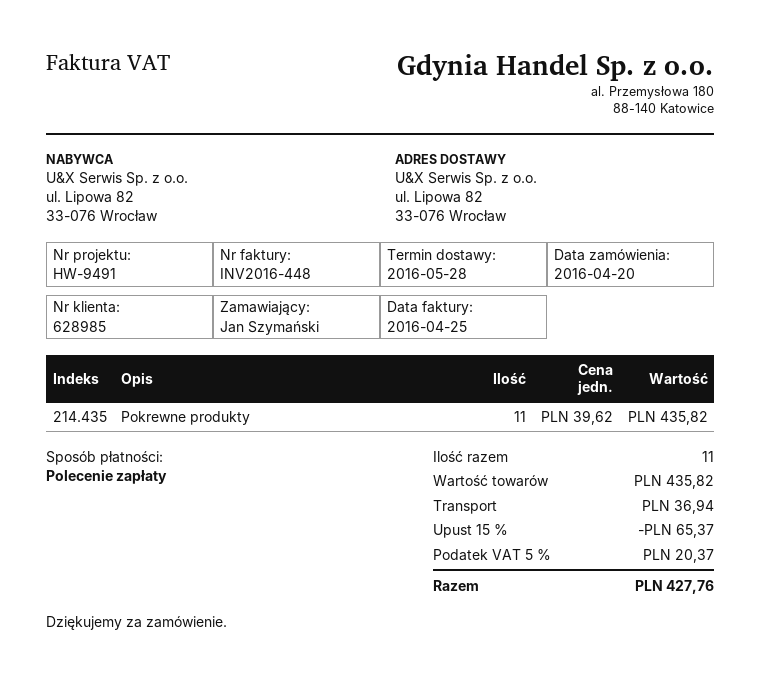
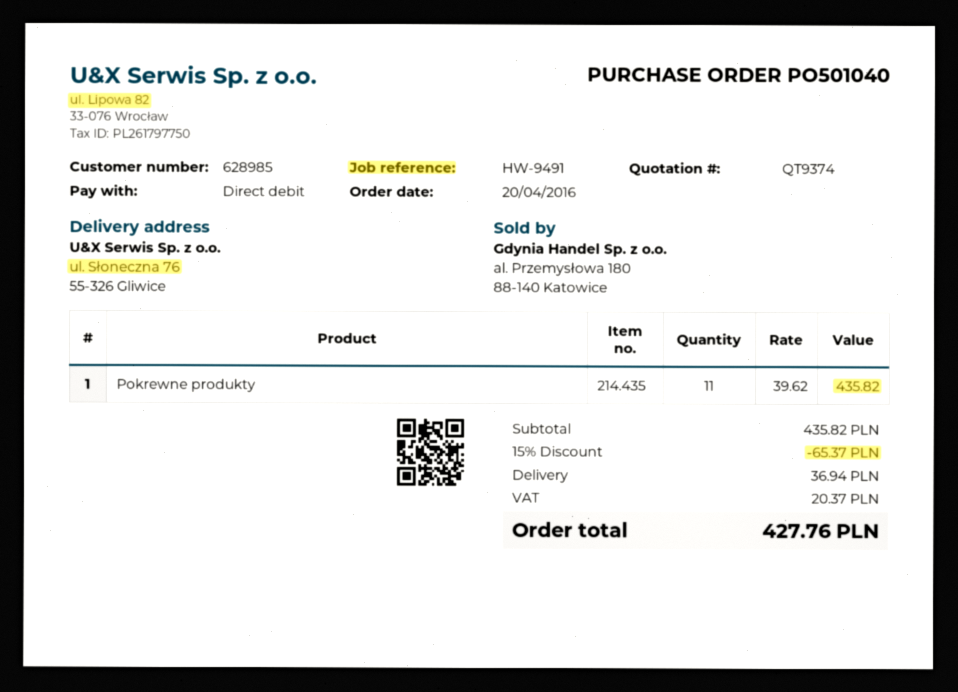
ship to: ul. Lipowa 82, 33-076 Wrocław -> ul. Słoneczna 76, 55-326 Gliwice

